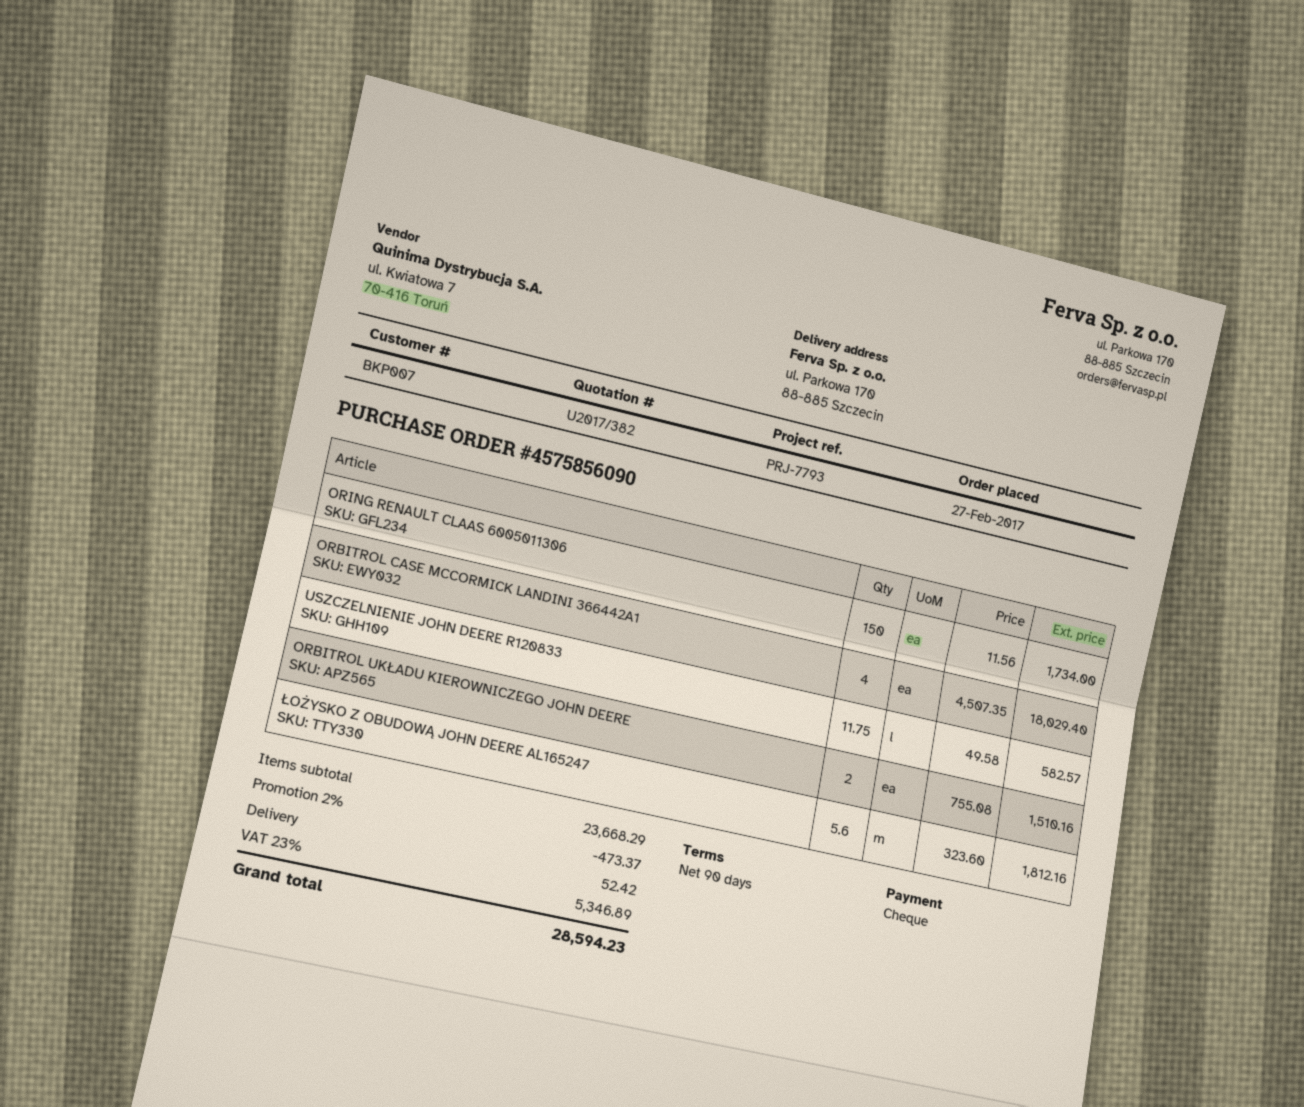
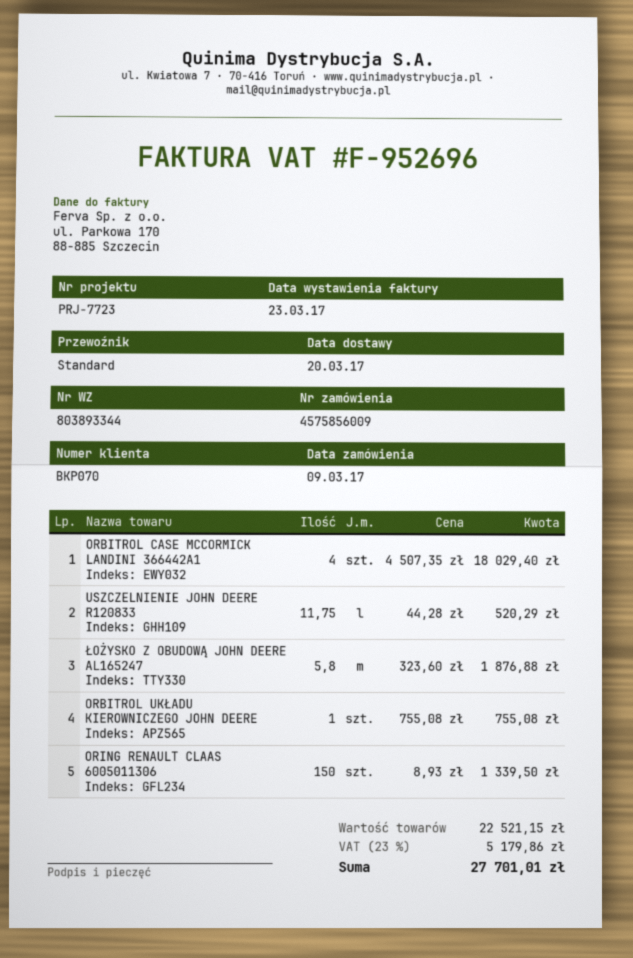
order number: 4575856090 -> 4575856009
order date: 2017-02-27 -> 2017-03-09
customer number: BKP007 -> BKP070
reference: PRJ-7793 -> PRJ-7723
ORING RENAULT CLAAS 6005011306: 150 x 11.56 = 1734.00 -> 150 x 8.93 = 1339.50
USZCZELNIENIE JOHN DEERE R120833: 11.75 x 49.58 = 582.57 -> 11.75 x 44.28 = 520.29
ORBITROL UKŁADU KIEROWNICZEGO JOHN DEERE: 2 x 755.08 = 1510.16 -> 1 x 755.08 = 755.08
ŁOŻYSKO Z OBUDOWĄ JOHN DEERE AL165247: 5.6 x 323.60 = 1812.16 -> 5.8 x 323.60 = 1876.88
subtotal: 23668.29 -> 22521.15
discount: 2% = 473.37 -> none
shipping: 52.42 -> none
tax: 23% = 5346.89 -> 23% = 5179.86
total: 28594.23 -> 27701.01

